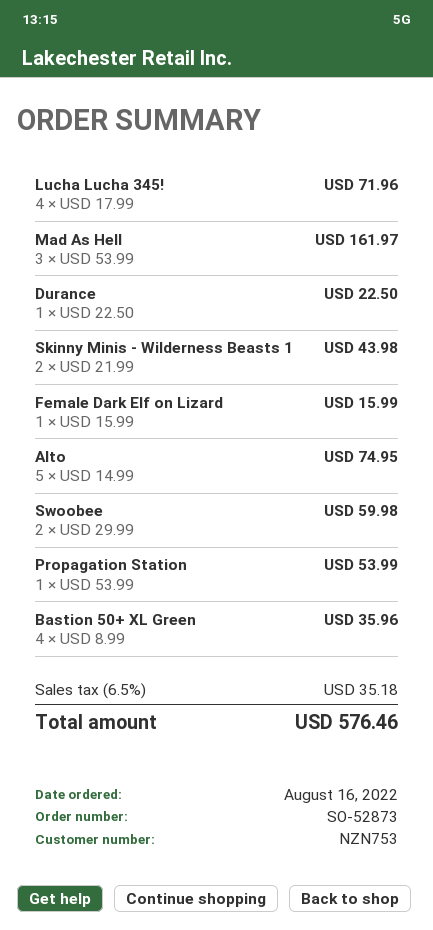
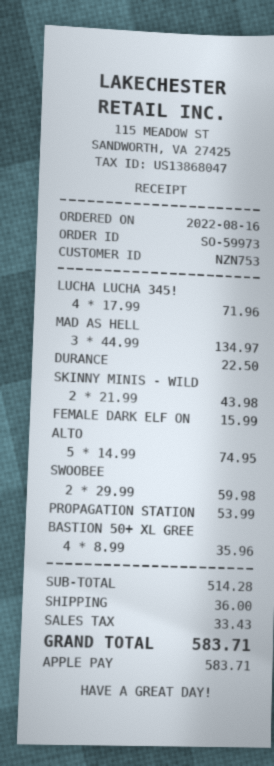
order number: SO-52873 -> SO-59973
Mad As Hell: 3 x 53.99 = 161.97 -> 3 x 44.99 = 134.97
shipping: none -> 36.00
tax: 35.18 -> 33.43
total: 576.46 -> 583.71

